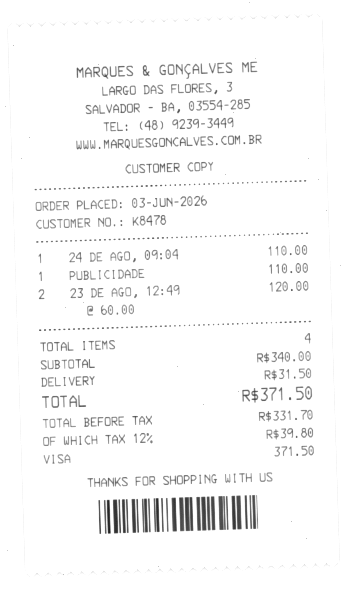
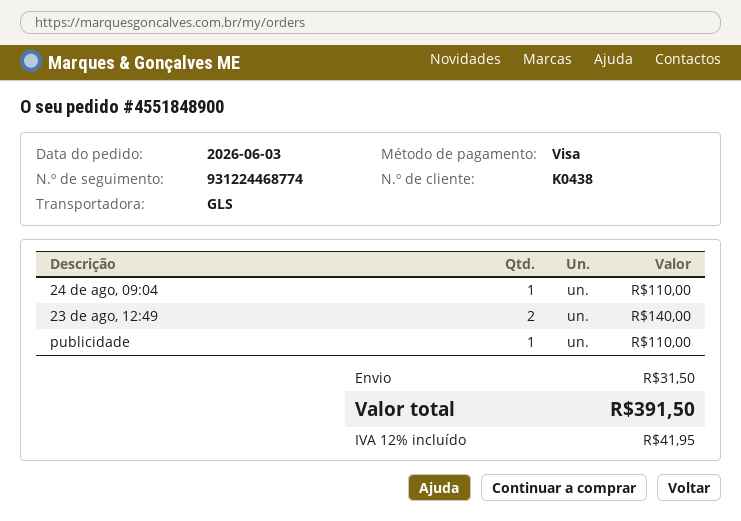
customer number: K8478 -> K0438
23 DE AGO, 12:49: 2 for 120.00 -> 2 for 140.00
tax: 12% = 39.80 -> 12% = 41.95
total: 371.50 -> 391.50

